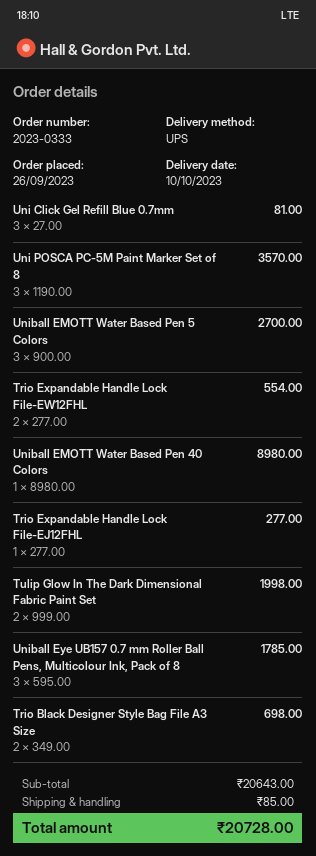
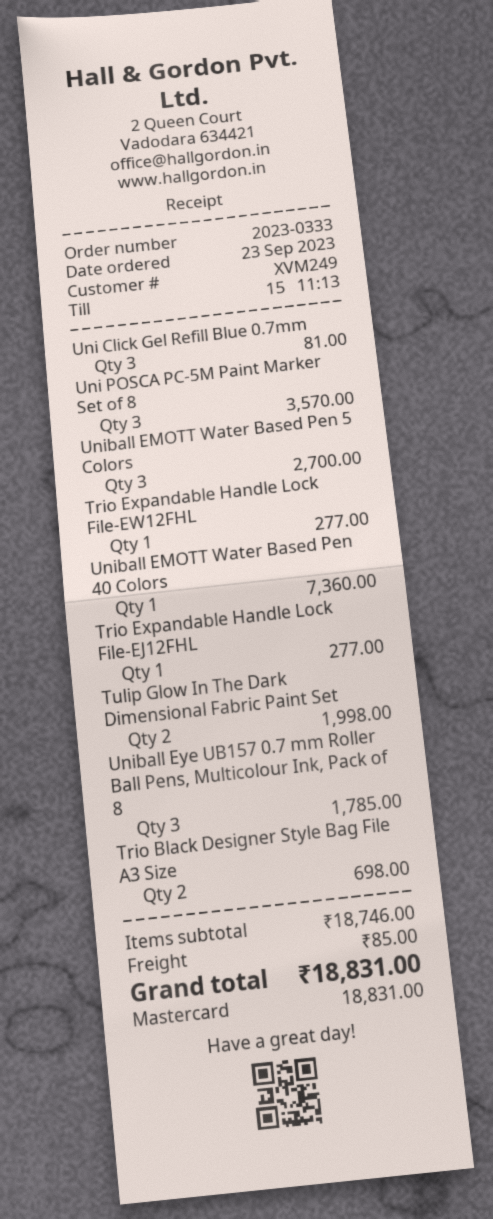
order date: 2023-09-26 -> 2023-09-23
Trio Expandable Handle Lock File-EW12FHL: 2 for 554.00 -> 1 for 277.00
Uniball EMOTT Water Based Pen 40 Colors: 1 for 8980.00 -> 1 for 7360.00
subtotal: 20643.00 -> 18746.00
total: 20728.00 -> 18831.00

